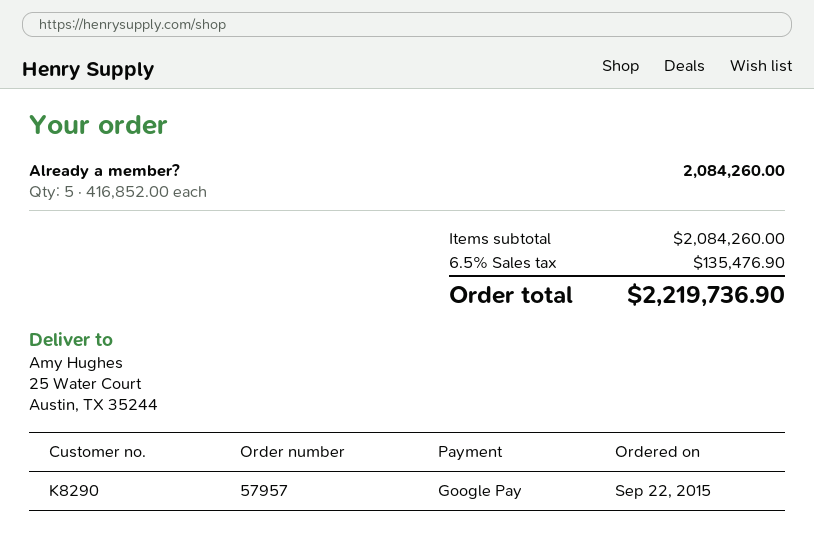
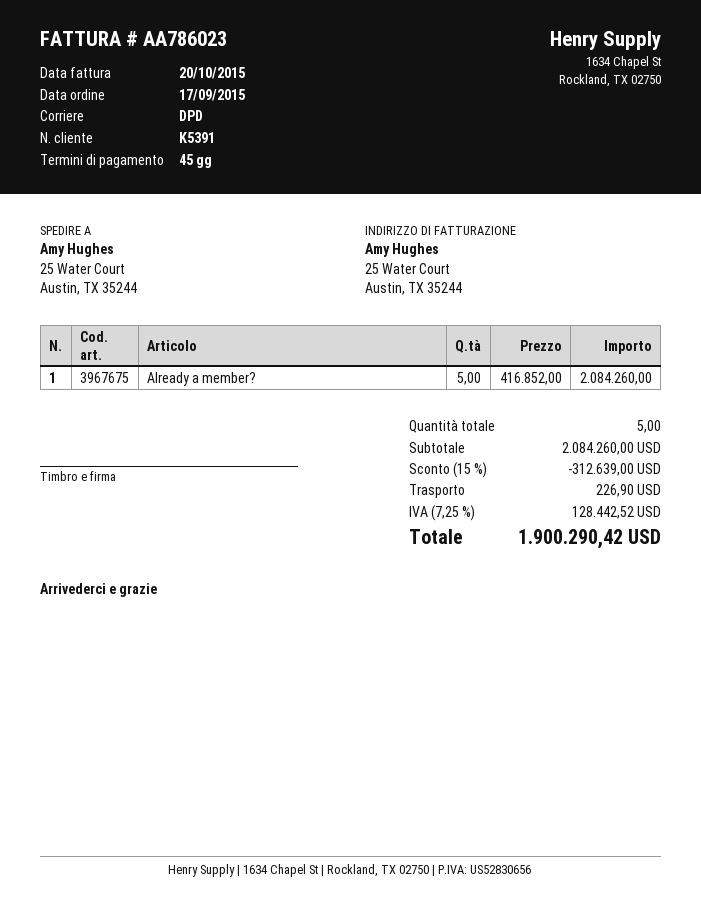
order date: 2015-09-22 -> 2015-09-17
customer number: K8290 -> K5391
discount: none -> 15% = 312639.00
shipping: none -> 226.90
tax: 6.5% = 135476.90 -> 7.25% = 128442.52
total: 2219736.90 -> 1900290.42

